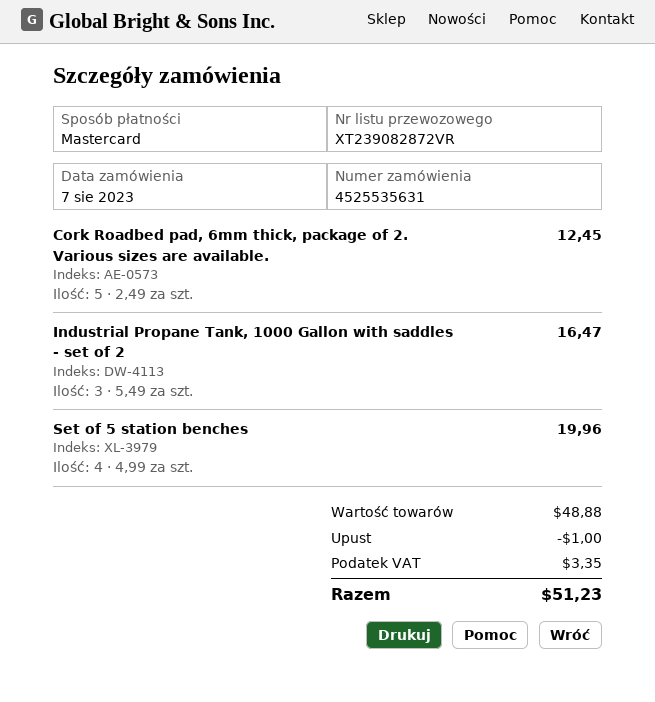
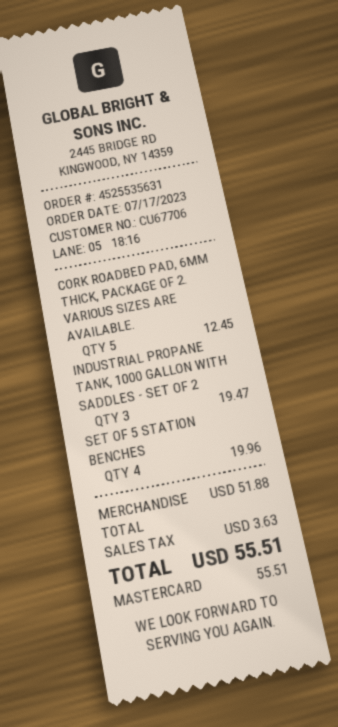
order date: 2023-08-07 -> 2023-07-17
Industrial Propane Tank, 1000 Gallon with saddles - set of 2: 3 for 16.47 -> 3 for 19.47
subtotal: 48.88 -> 51.88
discount: 1.00 -> none
tax: 3.35 -> 3.63
total: 51.23 -> 55.51

